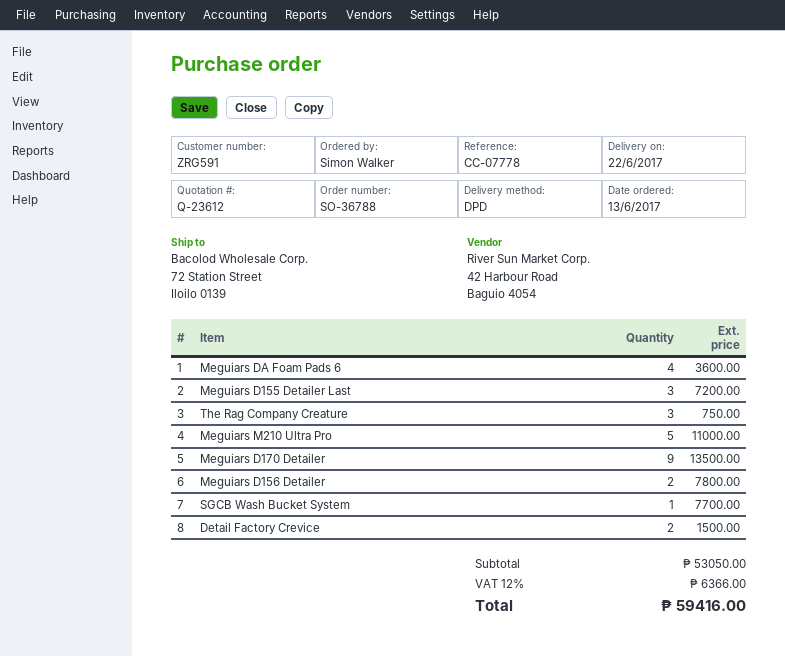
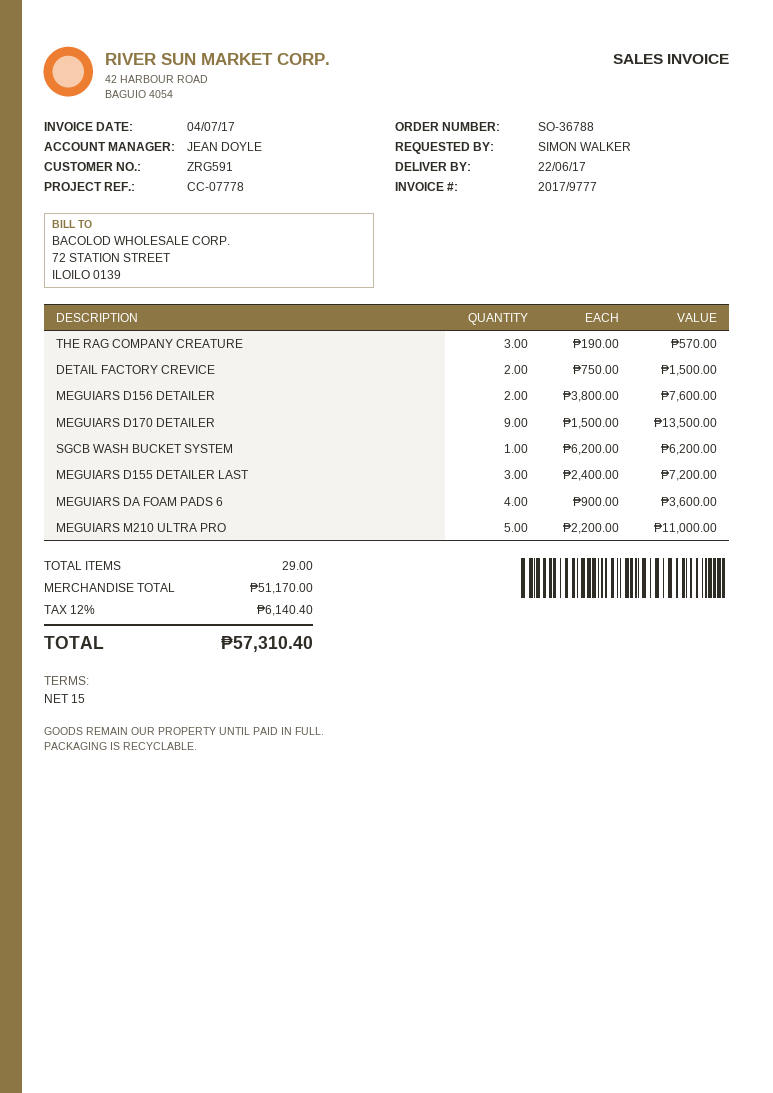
The Rag Company Creature: 3 for 750.00 -> 3 for 570.00
Meguiars D156 Detailer: 2 for 7800.00 -> 2 for 7600.00
SGCB Wash Bucket System: 1 for 7700.00 -> 1 for 6200.00
subtotal: 53050.00 -> 51170.00
tax: 12% = 6366.00 -> 12% = 6140.40
total: 59416.00 -> 57310.40

